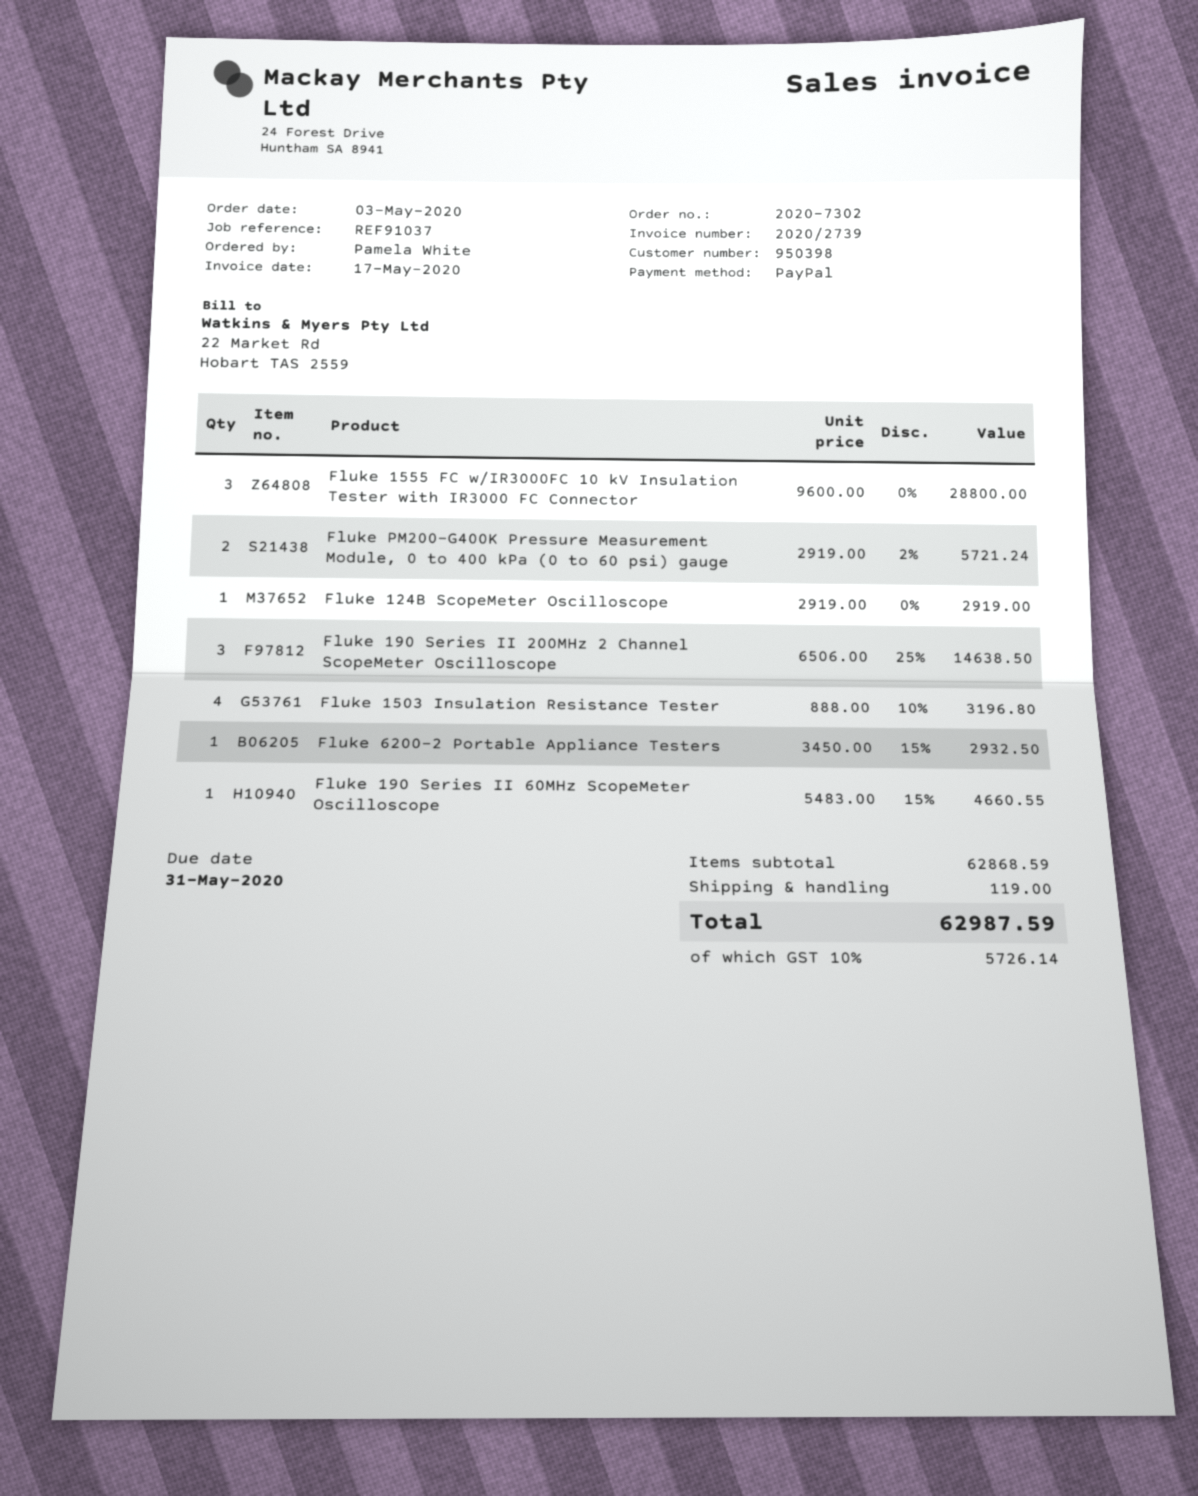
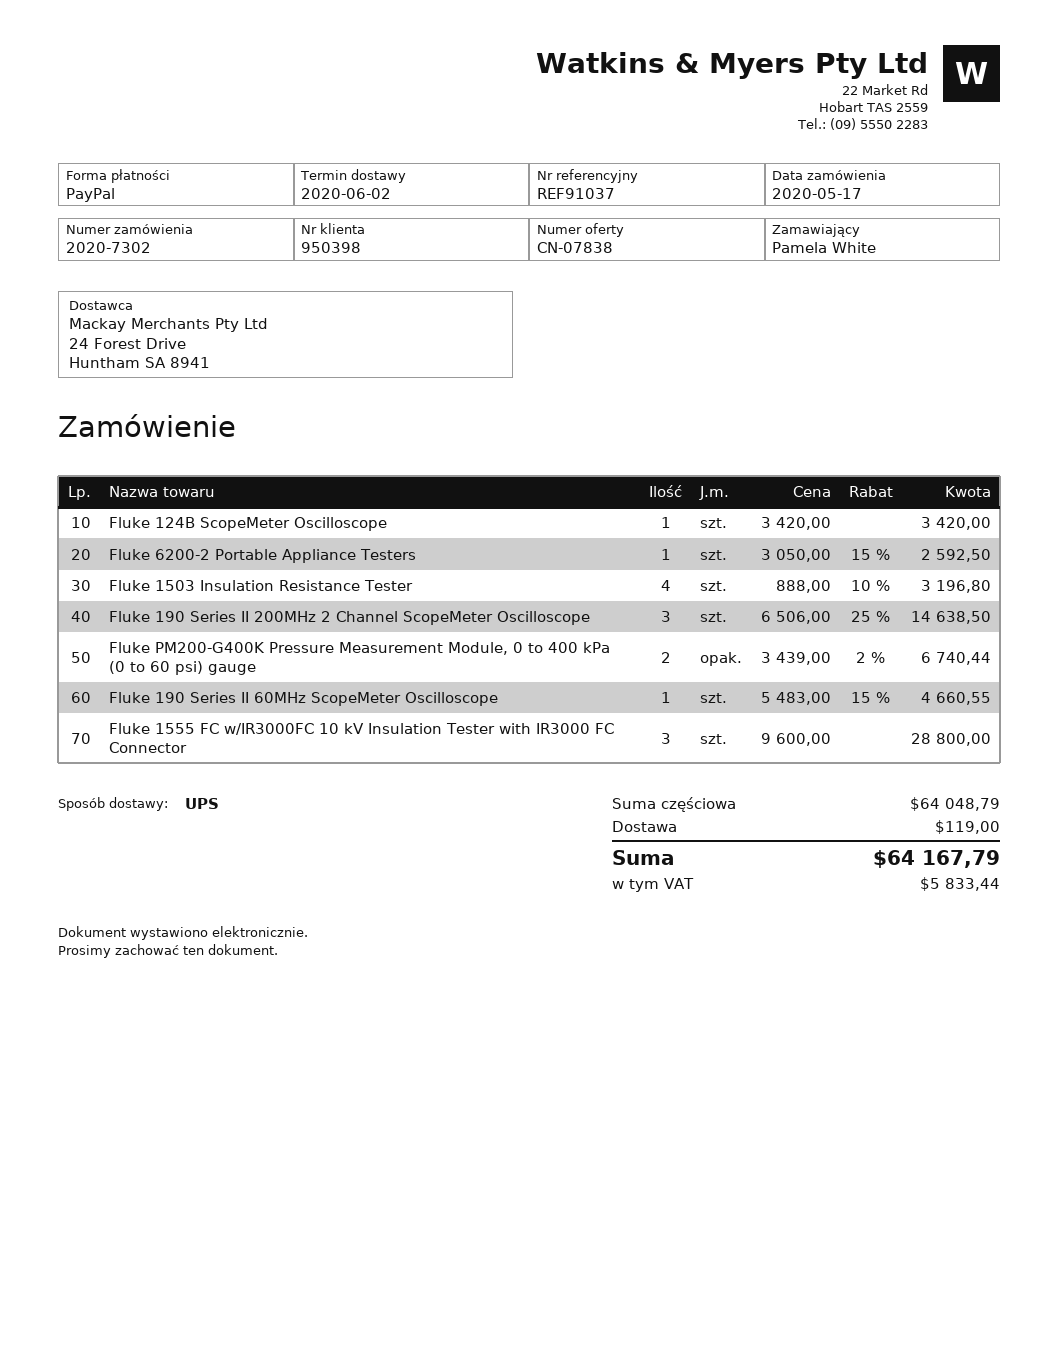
order date: 2020-05-03 -> 2020-05-17
Fluke PM200-G400K Pressure Measurement Module, 0 to 400 kPa (0 to 60 psi) gauge: 2 x 2919.00 - 2% = 5721.24 -> 2 x 3439.00 - 2% = 6740.44
Fluke 124B ScopeMeter Oscilloscope: 1 x 2919.00 = 2919.00 -> 1 x 3420.00 = 3420.00
Fluke 6200-2 Portable Appliance Testers: 1 x 3450.00 - 15% = 2932.50 -> 1 x 3050.00 - 15% = 2592.50
subtotal: 62868.59 -> 64048.79
tax: 5726.14 -> 5833.44
total: 62987.59 -> 64167.79

